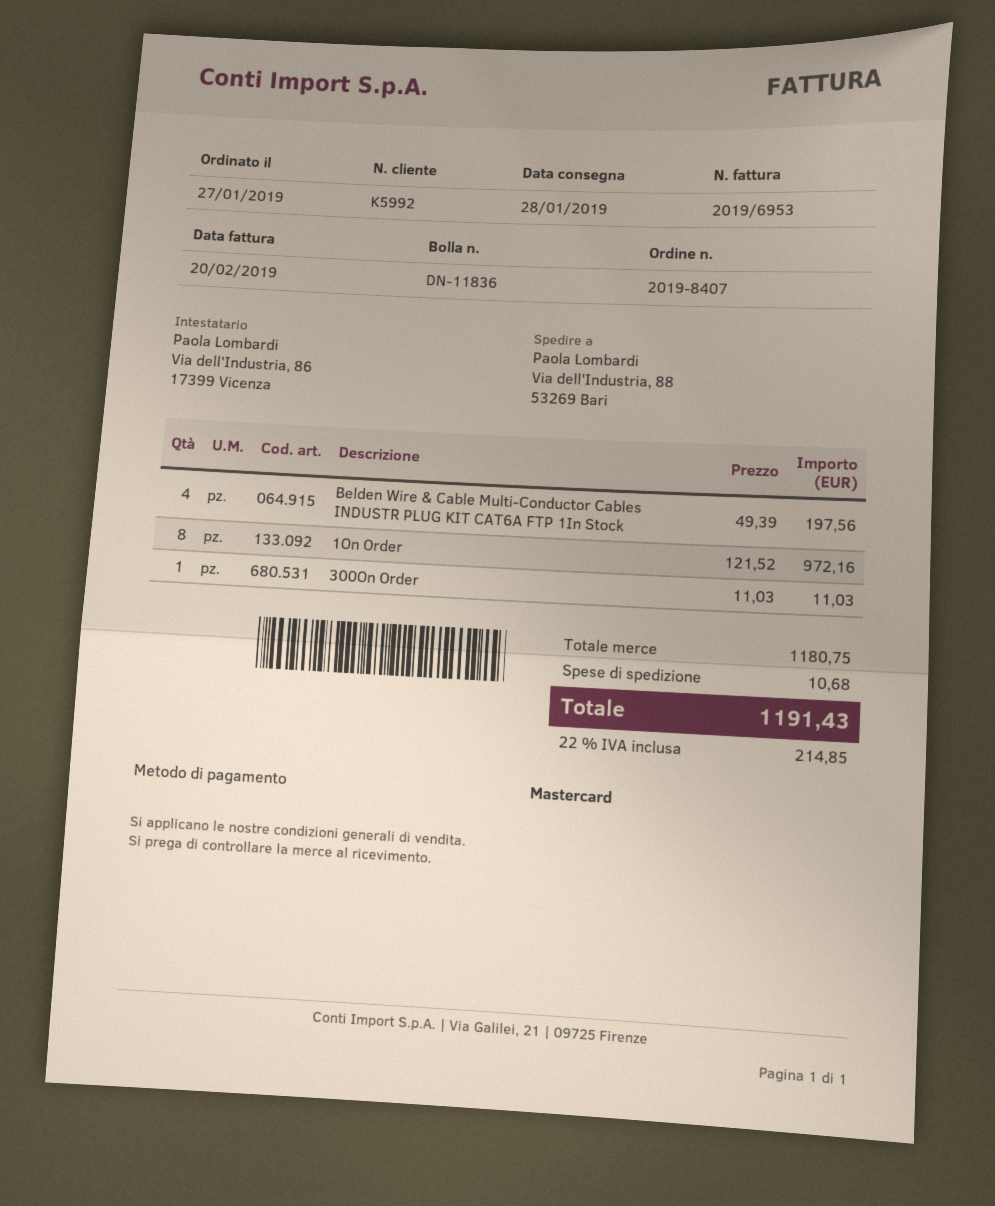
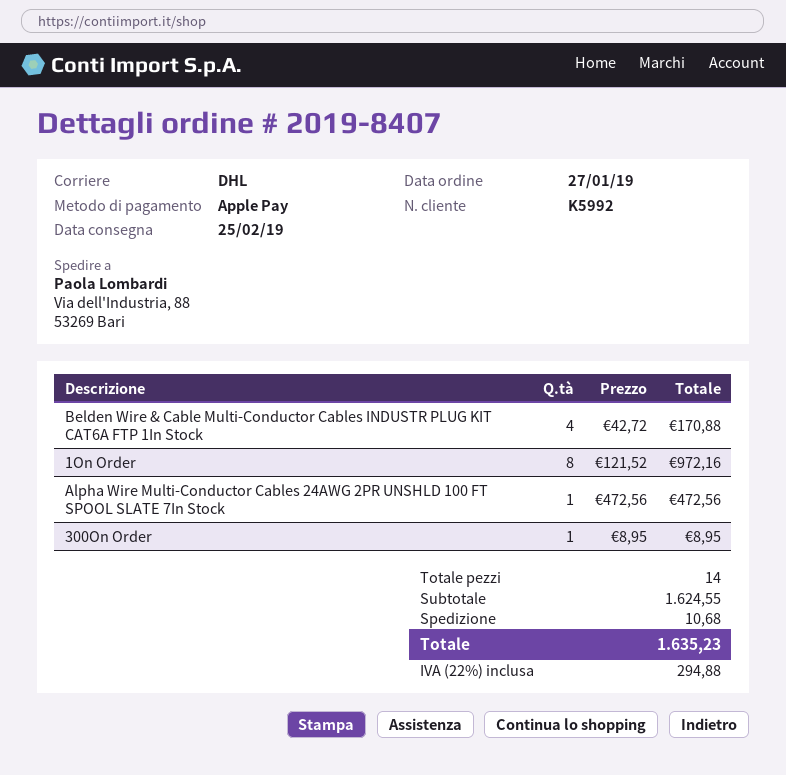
delivery date: 2019-01-28 -> 2019-02-25
payment method: Mastercard -> Apple Pay
Belden Wire & Cable Multi-Conductor Cables INDUSTR PLUG KIT CAT6A FTP 1In Stock: 4 x 49.39 = 197.56 -> 4 x 42.72 = 170.88
300On Order: 1 x 11.03 = 11.03 -> 1 x 8.95 = 8.95
Alpha Wire Multi-Conductor Cables 24AWG 2PR UNSHLD 100 FT SPOOL SLATE 7In Stock: none -> 1 x 472.56 = 472.56
subtotal: 1180.75 -> 1624.55
tax: 22% = 214.85 -> 22% = 294.88
total: 1191.43 -> 1635.23

